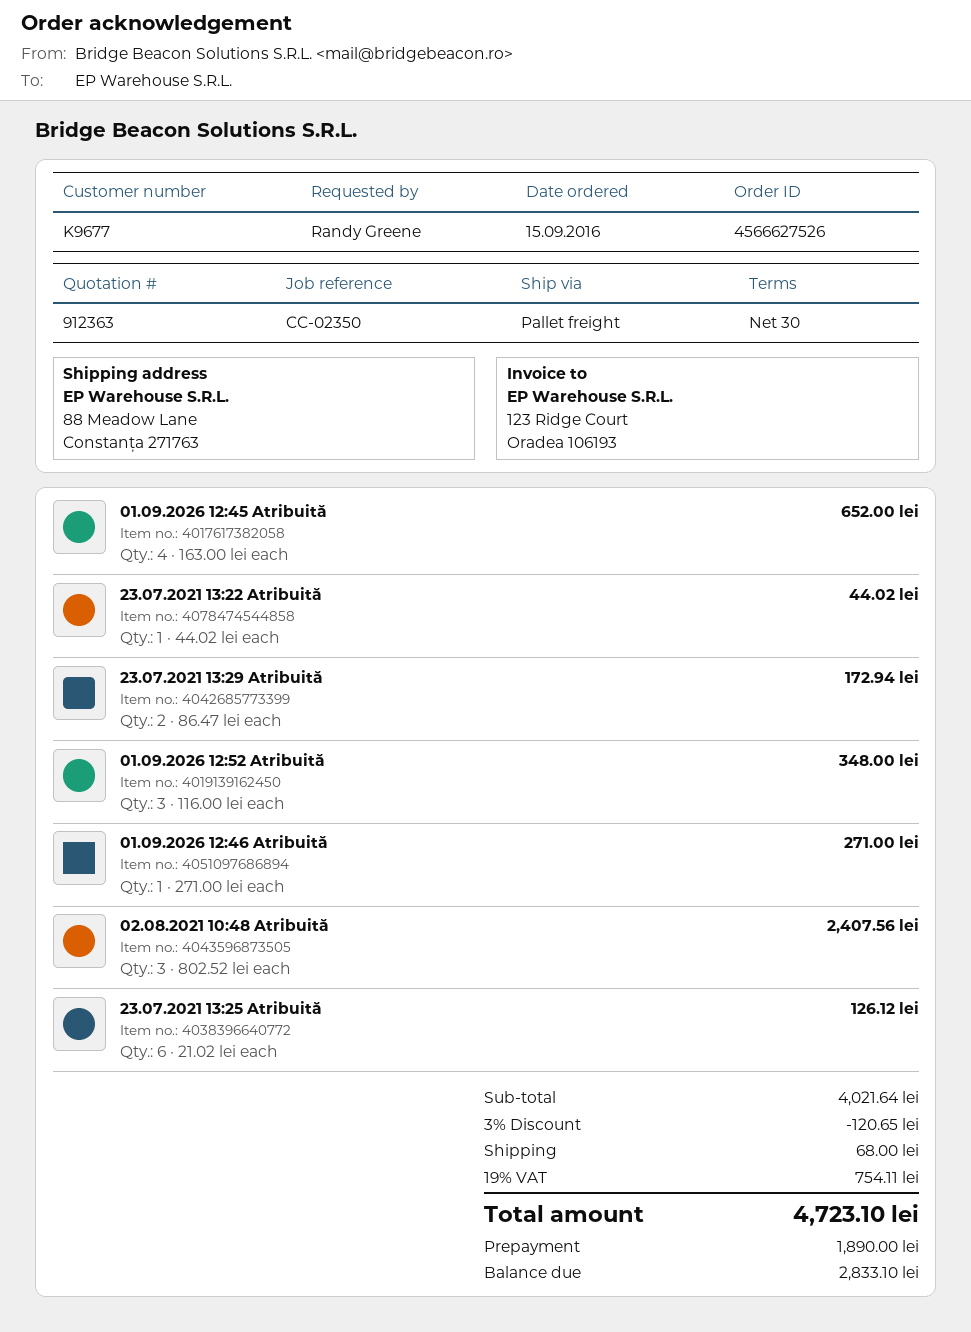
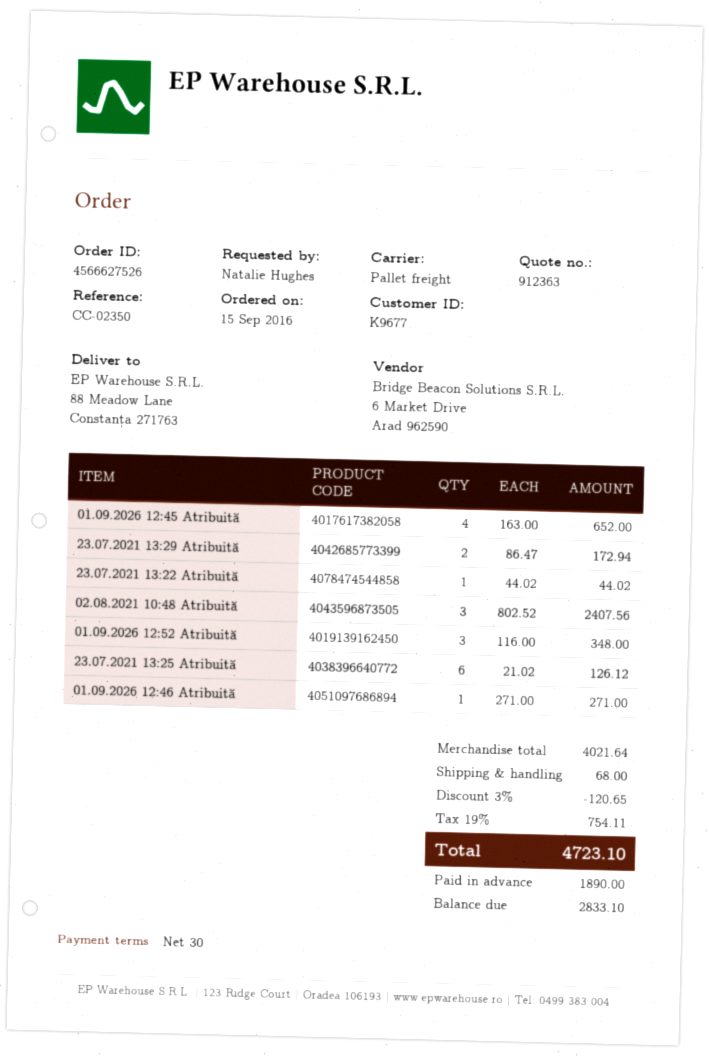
ordered by: Randy Greene -> Natalie Hughes

